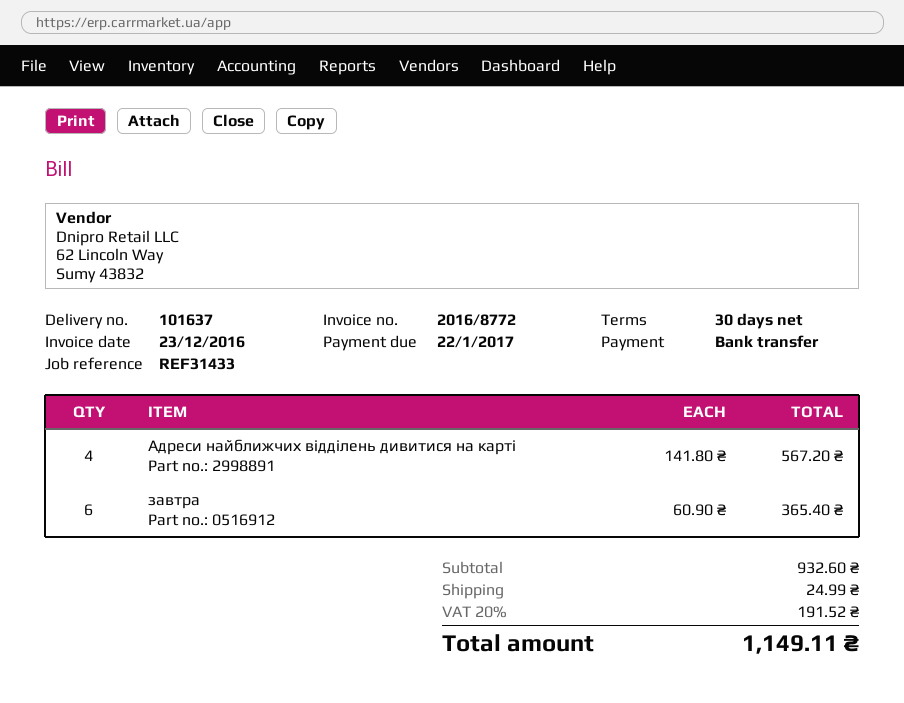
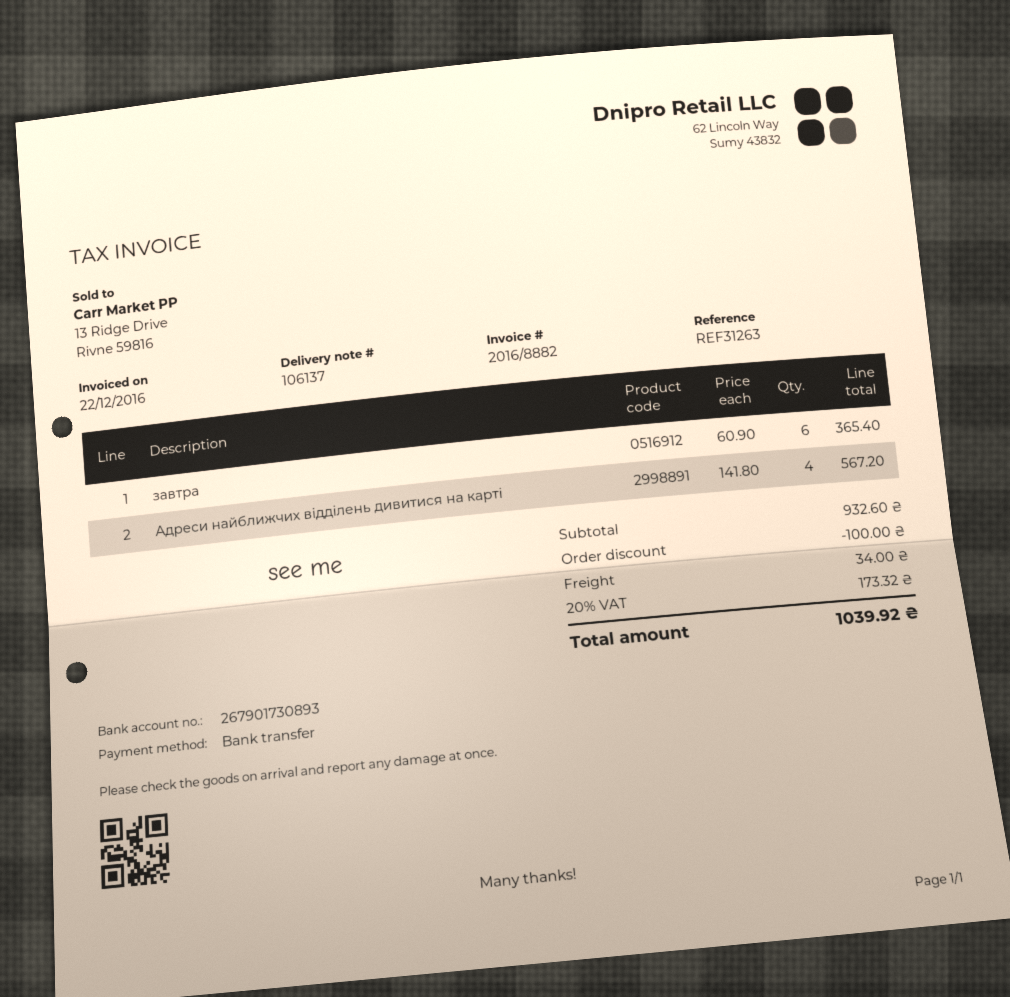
delivery note number: 101637 -> 106137
invoice number: 2016/8772 -> 2016/8882
invoice date: 2016-12-23 -> 2016-12-22
reference: REF31433 -> REF31263
discount: none -> 100.00
shipping: 24.99 -> 34.00
tax: 20% = 191.52 -> 20% = 173.32
total: 1149.11 -> 1039.92

